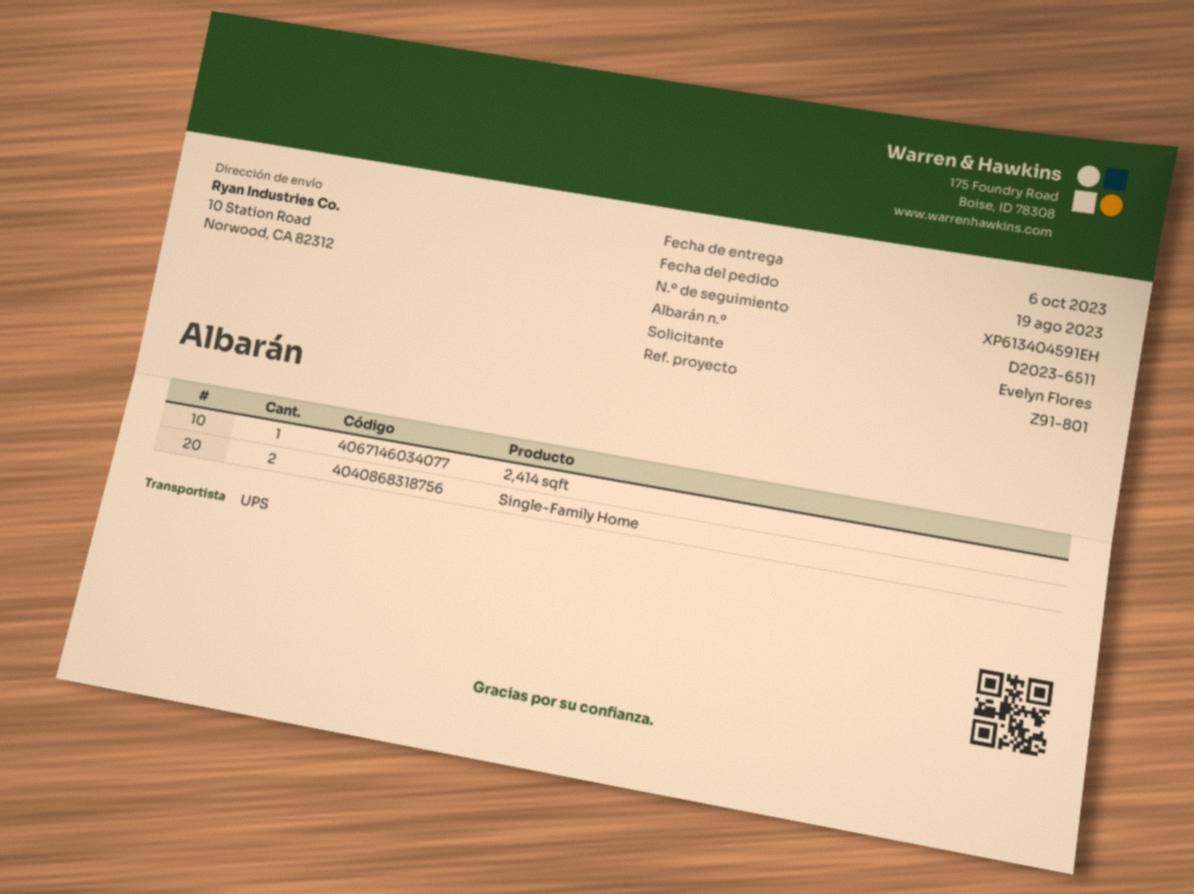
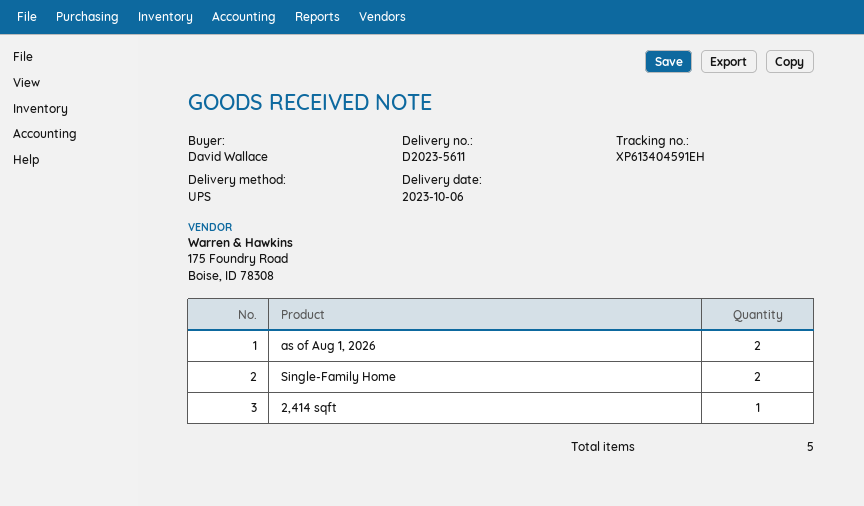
delivery note number: D2023-6511 -> D2023-5611
ordered by: Evelyn Flores -> David Wallace
as of Aug 1, 2026: none -> 2

